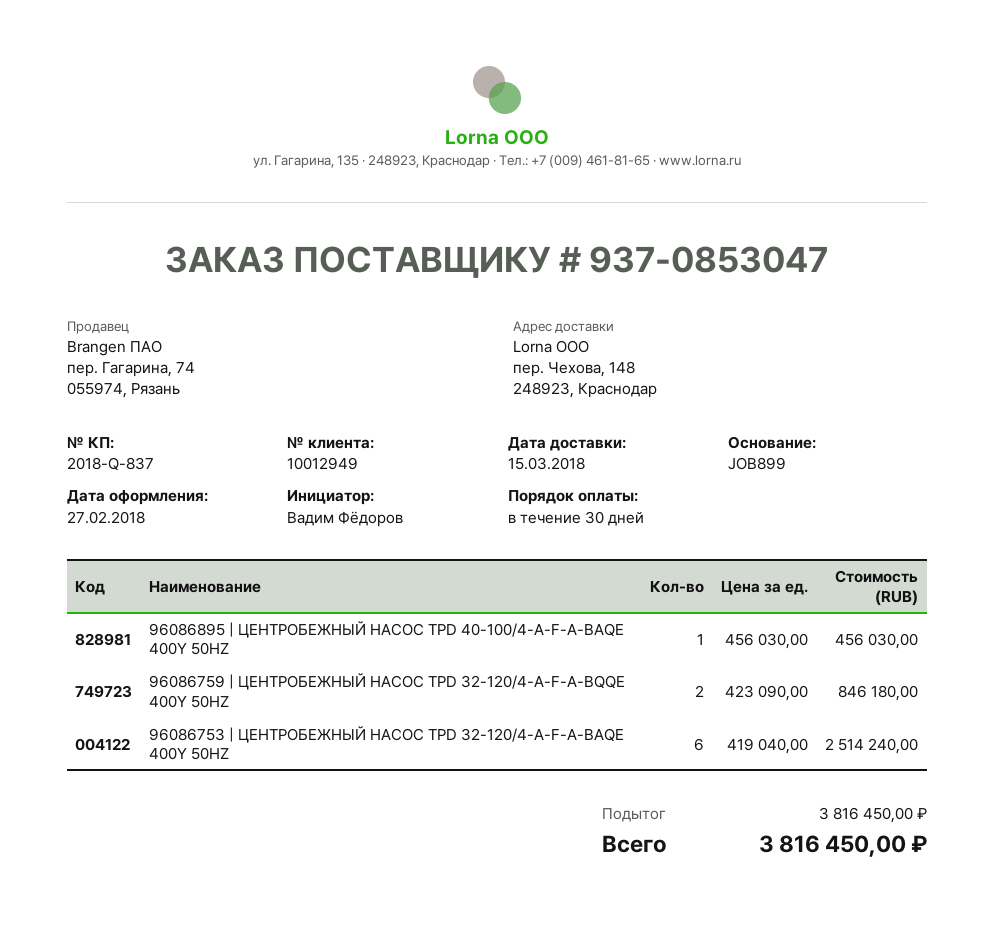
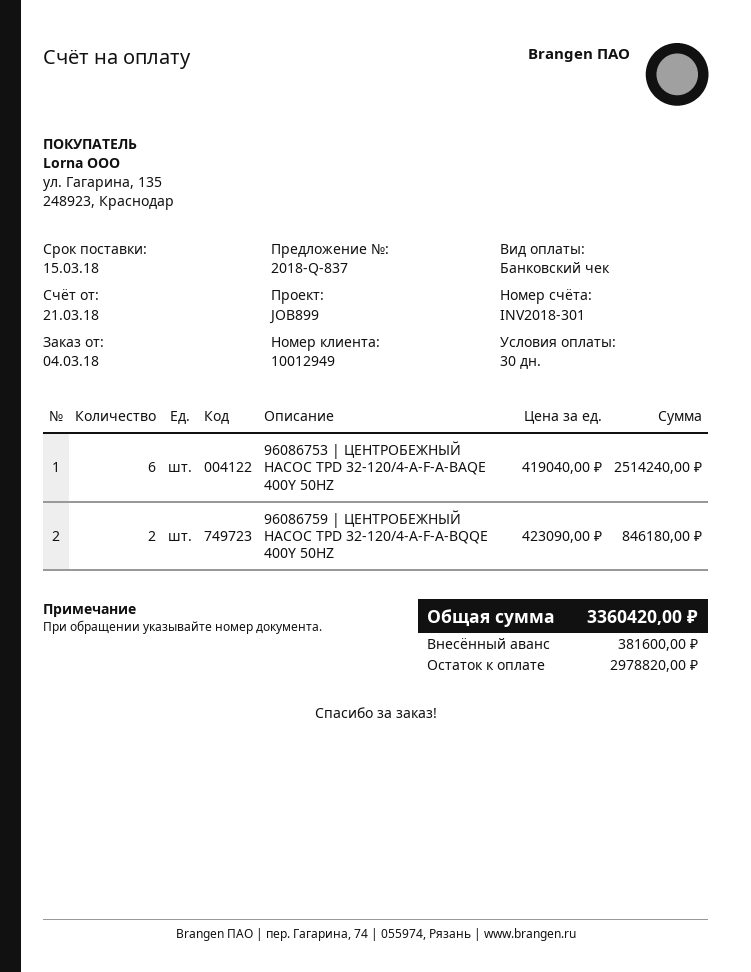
order date: 2018-02-27 -> 2018-03-04
96086895 | ЦЕНТРОБЕЖНЫЙ НАСОС TPD 40-100/4-A-F-A-BAQE 400Y 50HZ: 1 x 456030.00 = 456030.00 -> none
total: 3816450.00 -> 3360420.00

